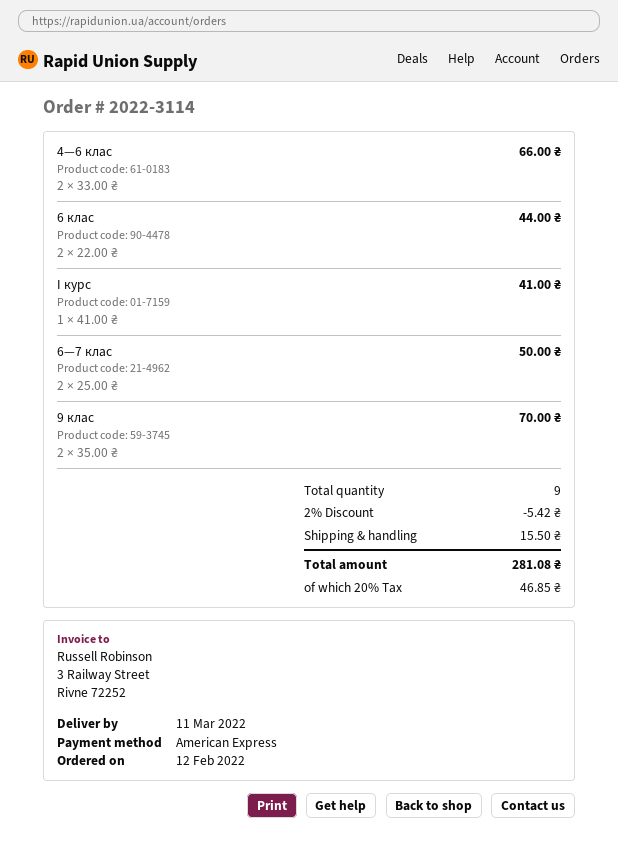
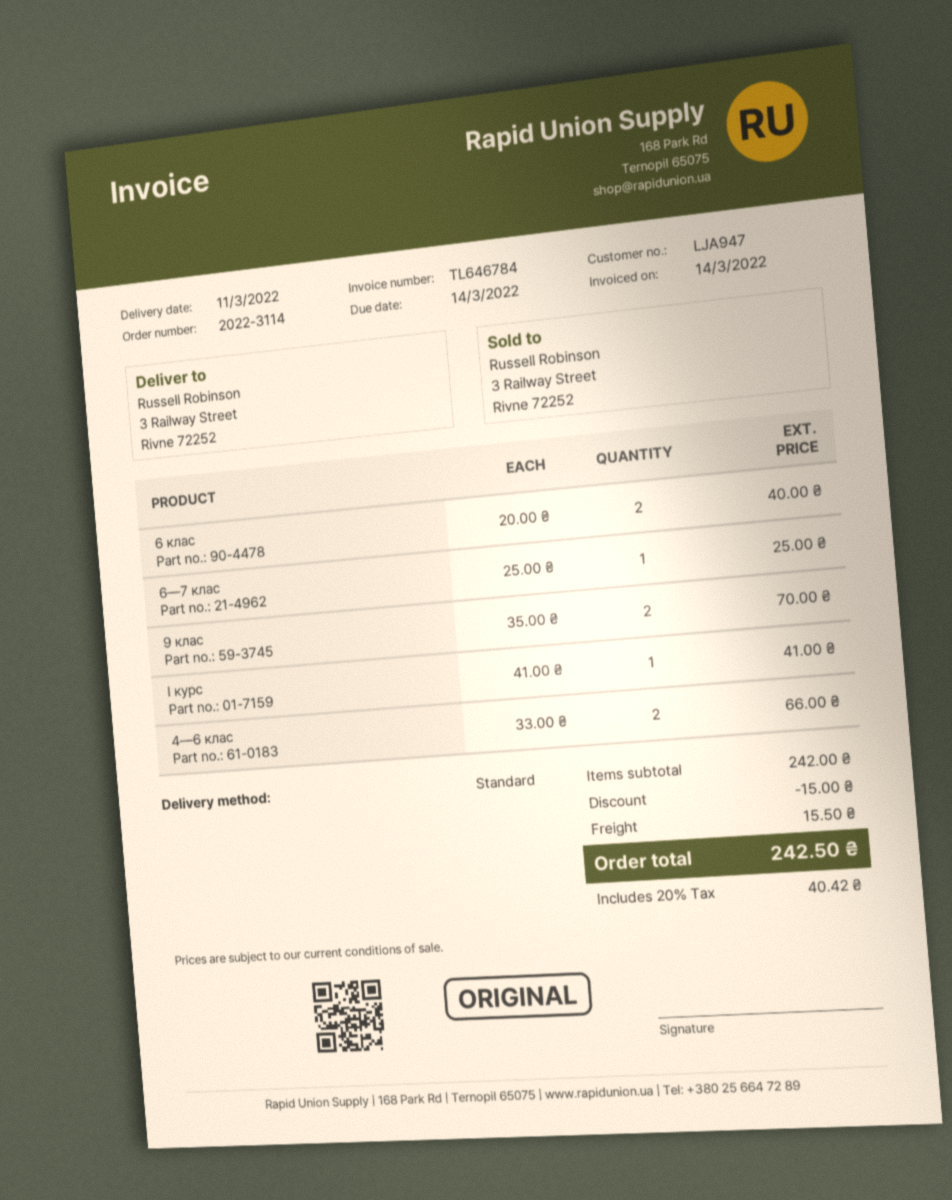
6 клас: 2 x 22.00 = 44.00 -> 2 x 20.00 = 40.00
6—7 клас: 2 x 25.00 = 50.00 -> 1 x 25.00 = 25.00
discount: 5.42 -> 15.00
tax: 20% = 46.85 -> 20% = 40.42
total: 281.08 -> 242.50

